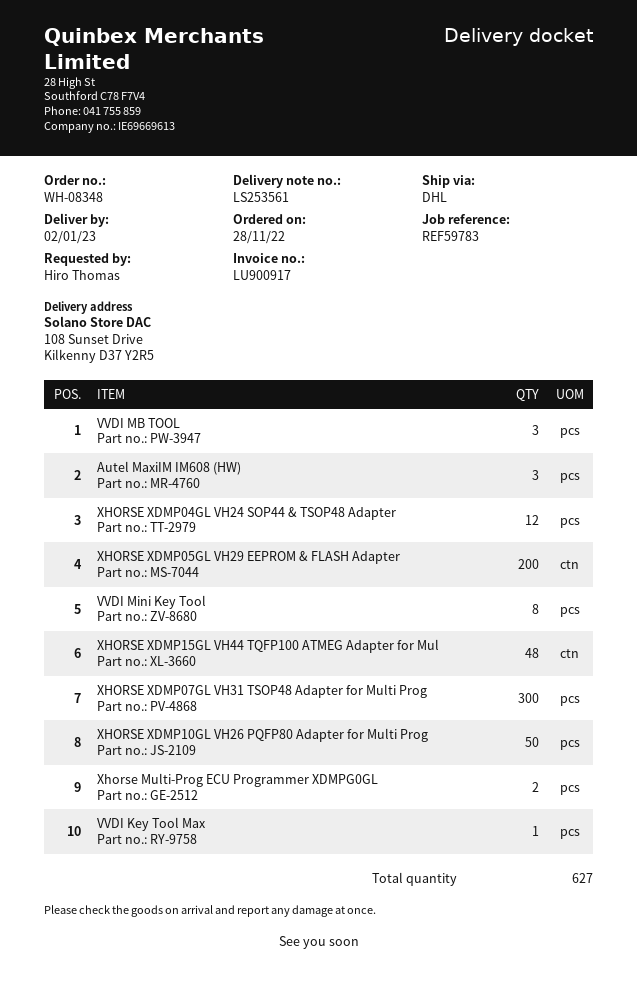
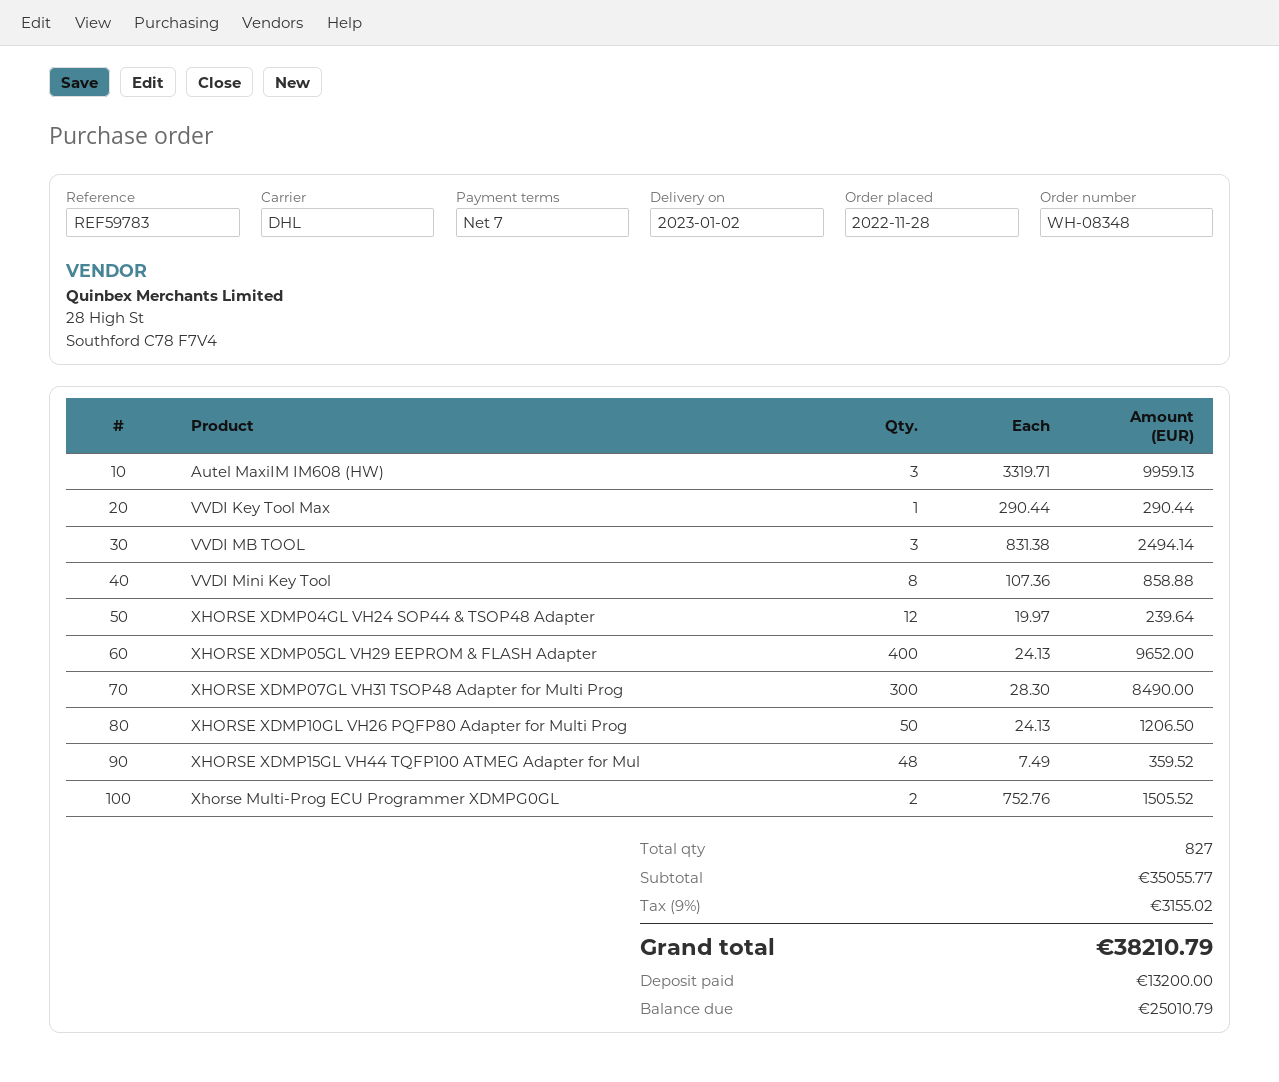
XHORSE XDMP05GL VH29 EEPROM & FLASH Adapter: 200 -> 400
total quantity: 627 -> 827

